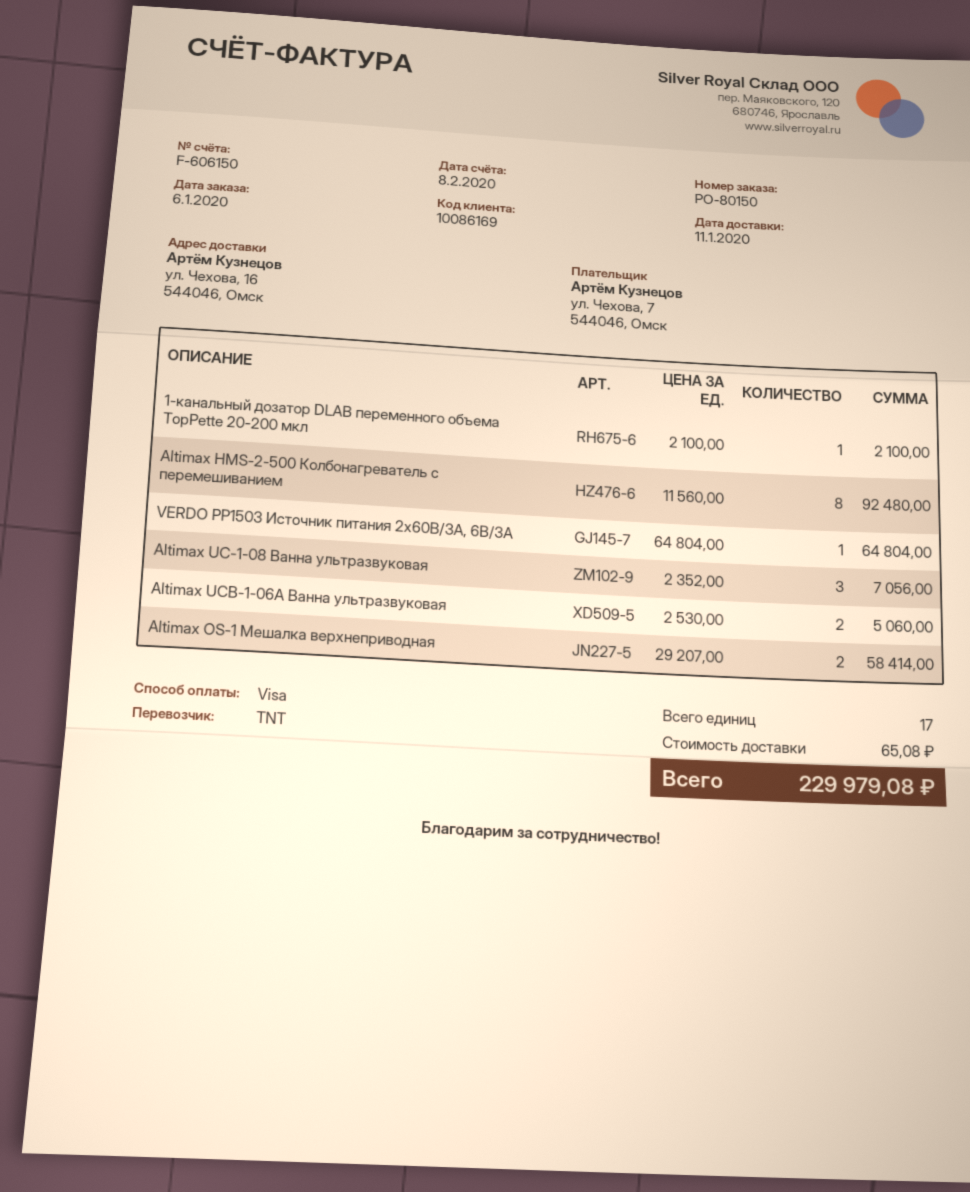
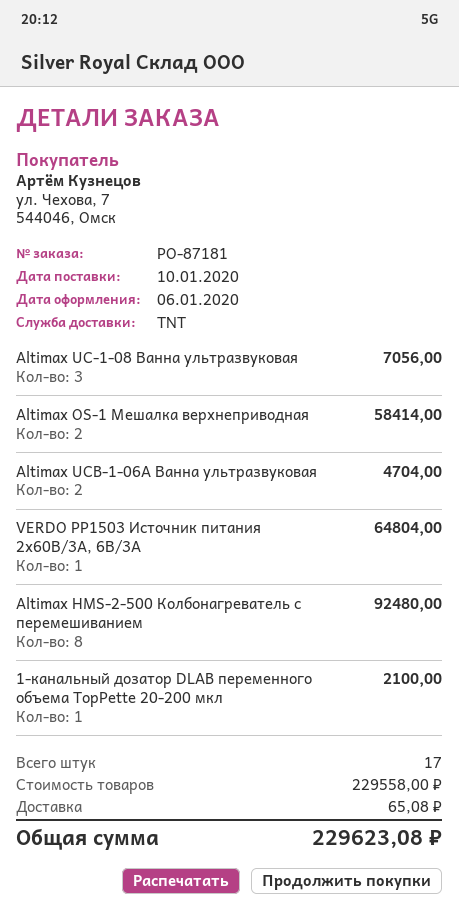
order number: PO-80150 -> PO-87181
delivery date: 2020-01-11 -> 2020-01-10
Altimax UCB-1-06A Ванна ультразвуковая: 2 for 5060.00 -> 2 for 4704.00
total: 229979.08 -> 229623.08

